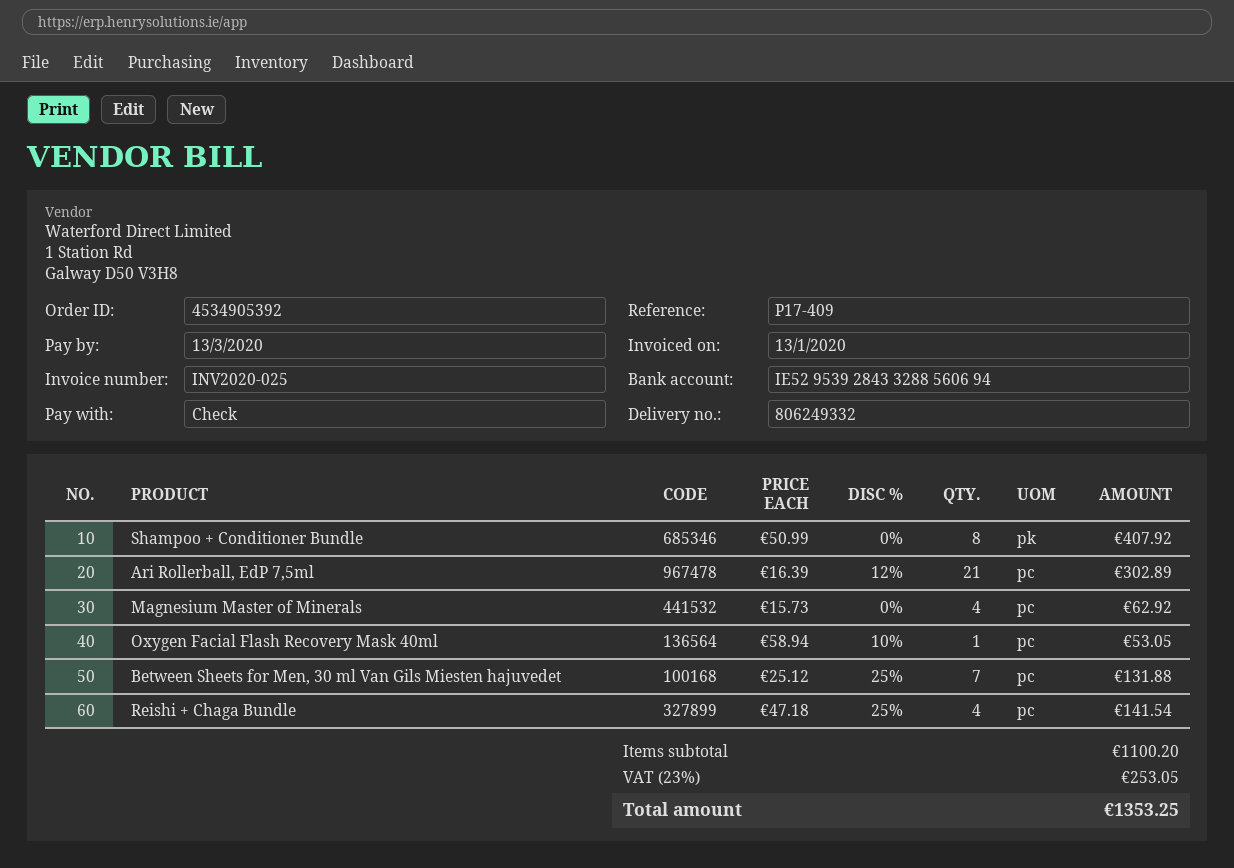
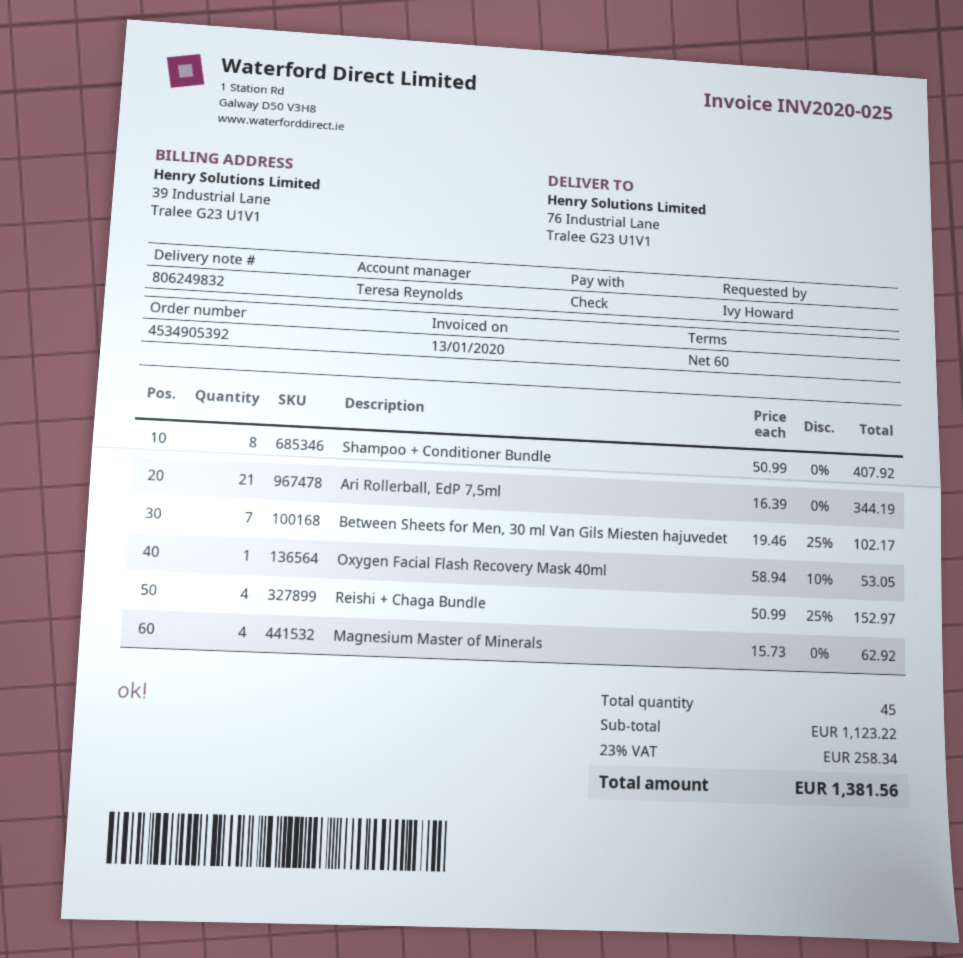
delivery note number: 806249332 -> 806249832
Ari Rollerball, EdP 7,5ml: 21 x 16.39 - 12% = 302.89 -> 21 x 16.39 = 344.19
Between Sheets for Men, 30 ml Van Gils Miesten hajuvedet: 7 x 25.12 - 25% = 131.88 -> 7 x 19.46 - 25% = 102.17
Reishi + Chaga Bundle: 4 x 47.18 - 25% = 141.54 -> 4 x 50.99 - 25% = 152.97
subtotal: 1100.20 -> 1123.22
tax: 23% = 253.05 -> 23% = 258.34
total: 1353.25 -> 1381.56

